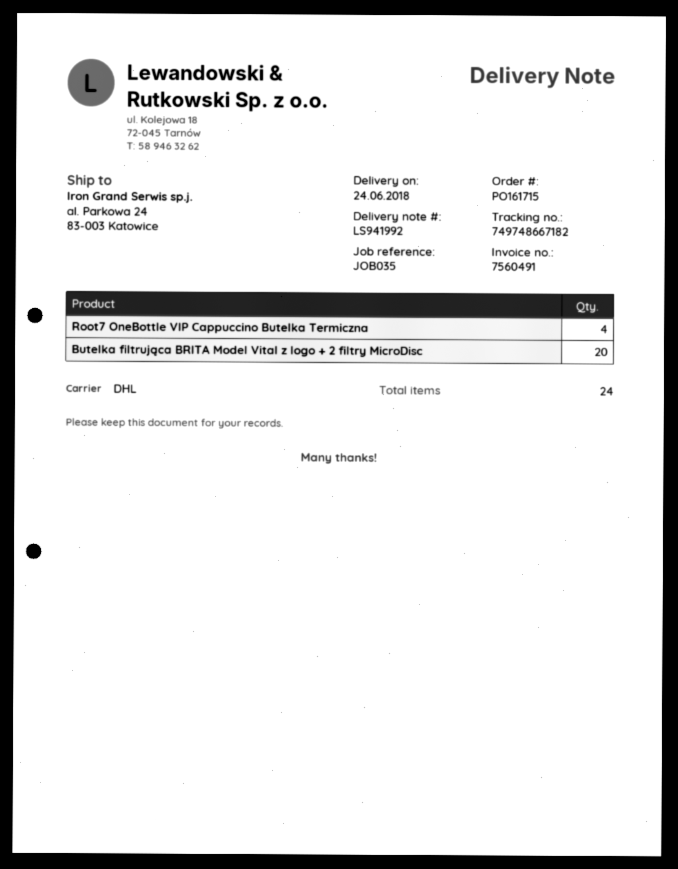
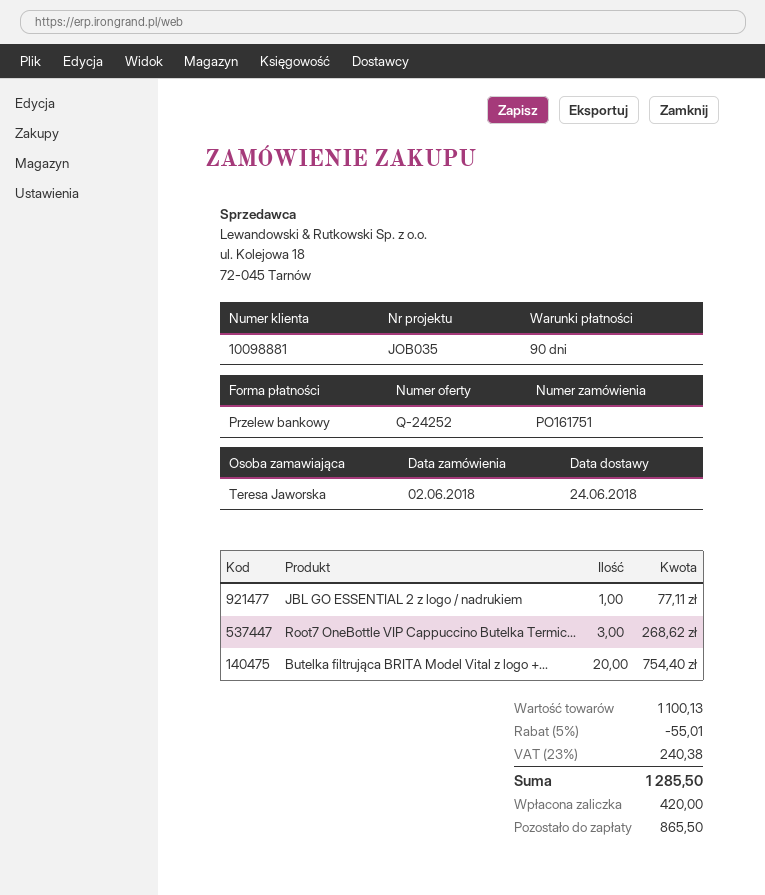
order number: PO161715 -> PO161751
Root7 OneBottle VIP Cappuccino Butelka Termiczna: 4 -> 3
JBL GO ESSENTIAL 2 z logo / nadrukiem: none -> 1

